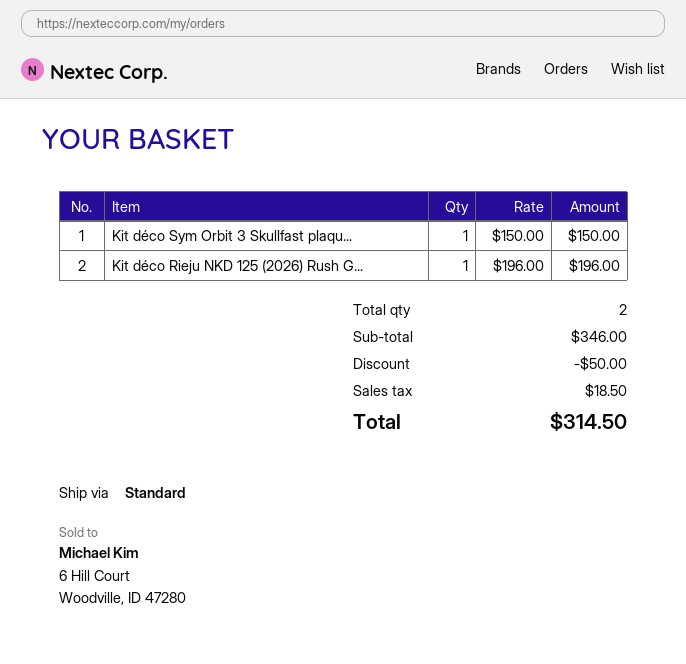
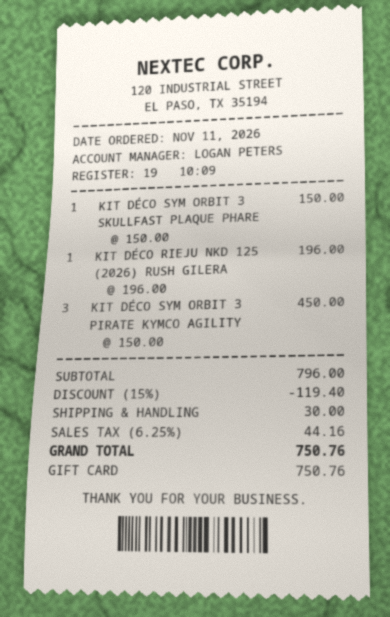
KIT DÉCO SYM ORBIT 3 PIRATE KYMCO AGILITY: none -> 3 x 150.00 = 450.00
subtotal: 346.00 -> 796.00
discount: 50.00 -> 119.40
shipping: none -> 30.00
tax: 18.50 -> 44.16
total: 314.50 -> 750.76

